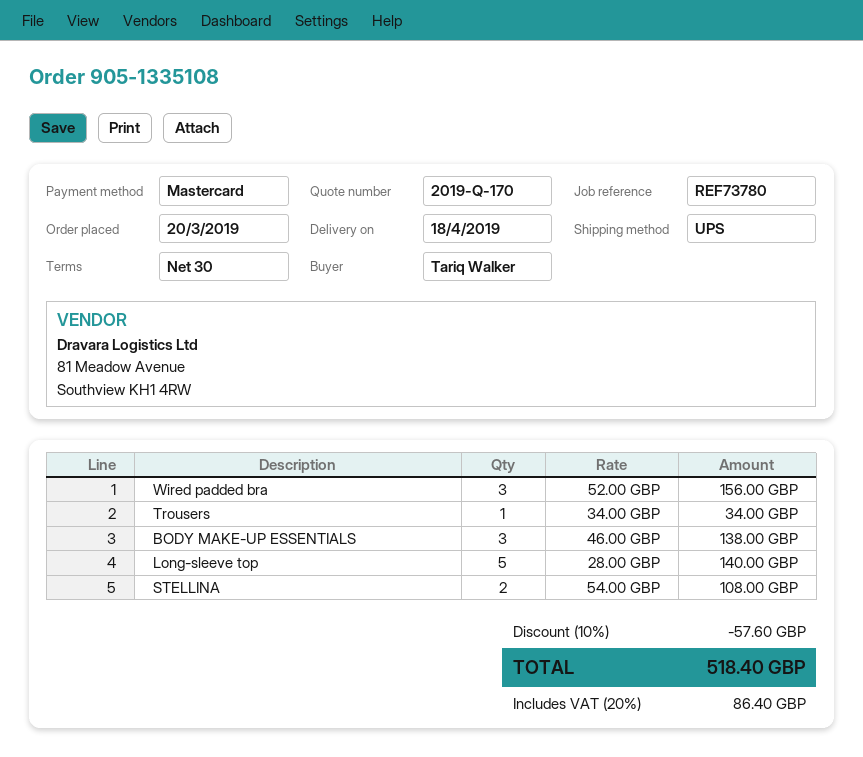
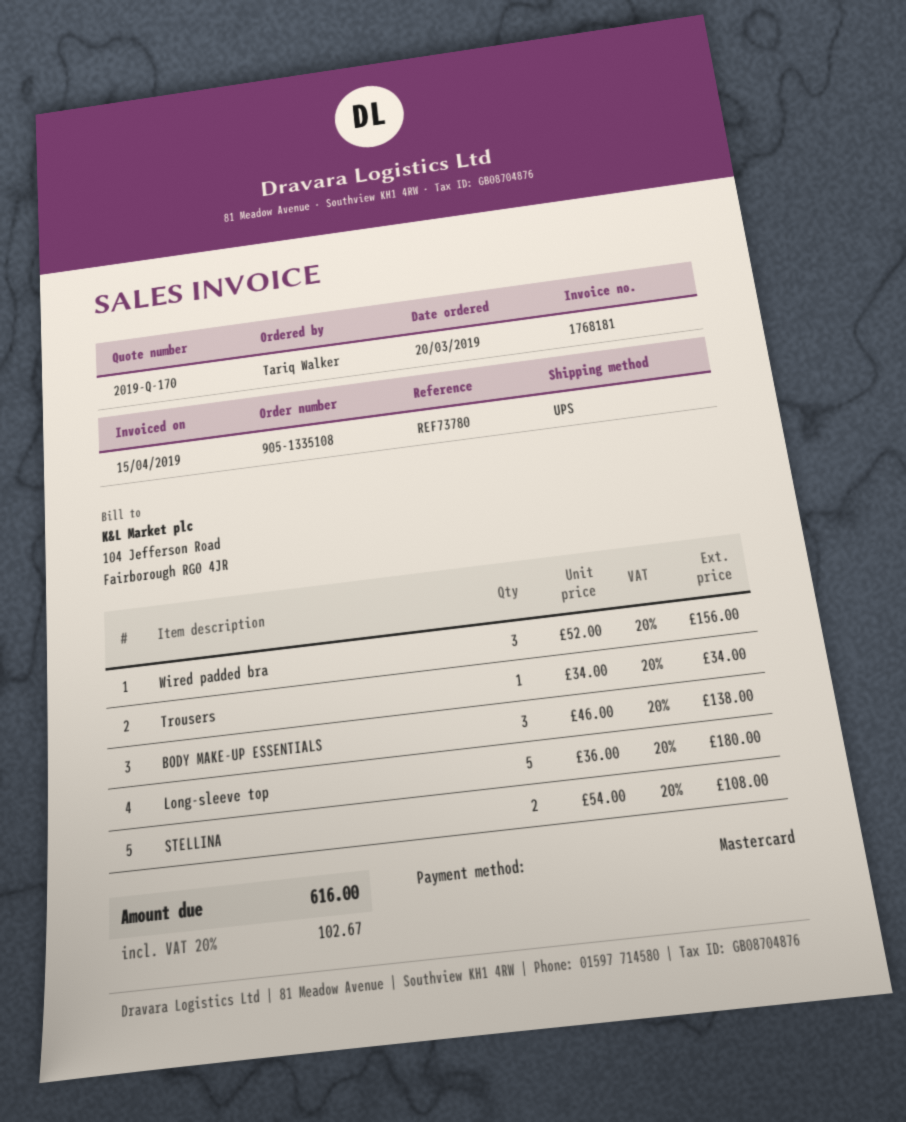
Long-sleeve top: 5 x 28.00 = 140.00 -> 5 x 36.00 = 180.00
discount: 10% = 57.60 -> none
tax: 20% = 86.40 -> 20% = 102.67
total: 518.40 -> 616.00

